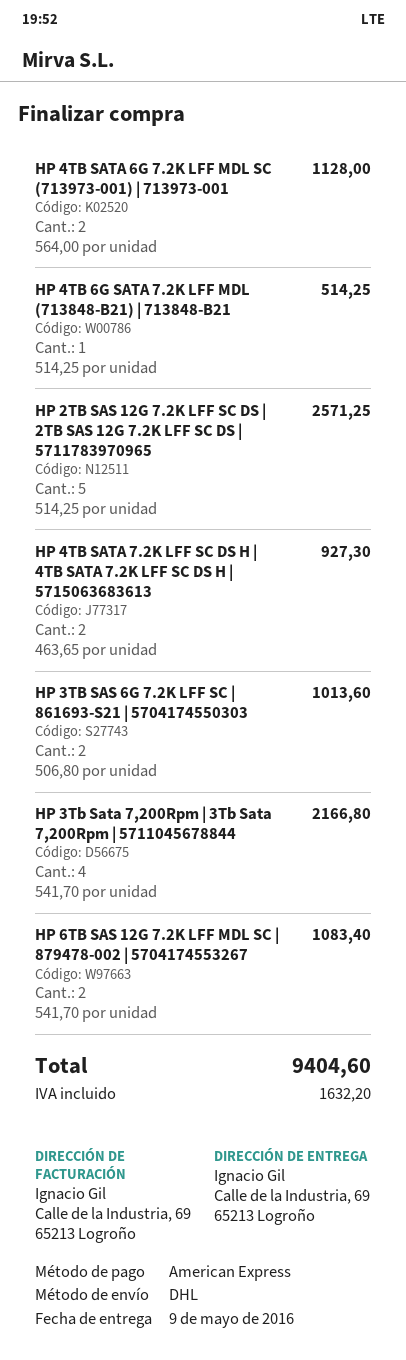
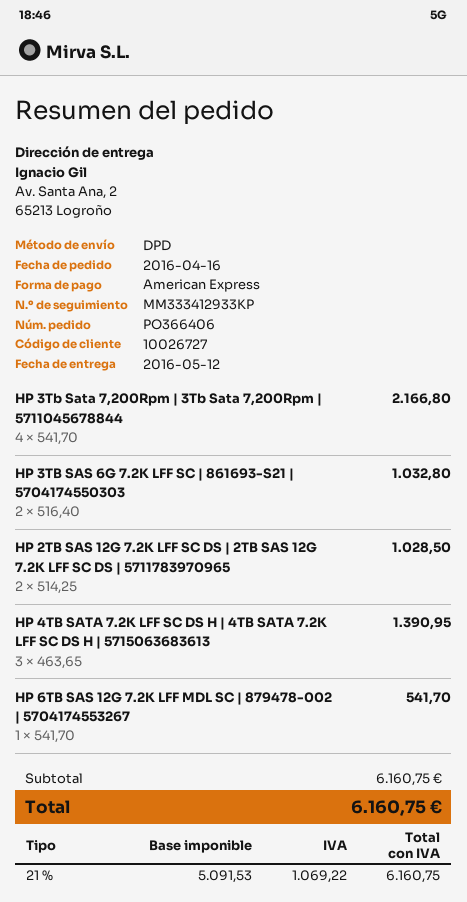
delivery date: 2016-05-09 -> 2016-05-12
shipping method: DHL -> DPD
ship to: Calle de la Industria, 69, 65213 Logroño -> Av. Santa Ana, 2, 65213 Logroño
HP 4TB SATA 6G 7.2K LFF MDL SC (713973-001) | 713973-001: 2 x 564.00 = 1128.00 -> none
HP 4TB 6G SATA 7.2K LFF MDL (713848-B21) | 713848-B21: 1 x 514.25 = 514.25 -> none
HP 2TB SAS 12G 7.2K LFF SC DS | 2TB SAS 12G 7.2K LFF SC DS | 5711783970965: 5 x 514.25 = 2571.25 -> 2 x 514.25 = 1028.50
HP 4TB SATA 7.2K LFF SC DS H | 4TB SATA 7.2K LFF SC DS H | 5715063683613: 2 x 463.65 = 927.30 -> 3 x 463.65 = 1390.95
HP 3TB SAS 6G 7.2K LFF SC | 861693-S21 | 5704174550303: 2 x 506.80 = 1013.60 -> 2 x 516.40 = 1032.80
HP 6TB SAS 12G 7.2K LFF MDL SC | 879478-002 | 5704174553267: 2 x 541.70 = 1083.40 -> 1 x 541.70 = 541.70
tax: 1632.20 -> 1069.22
total: 9404.60 -> 6160.75

